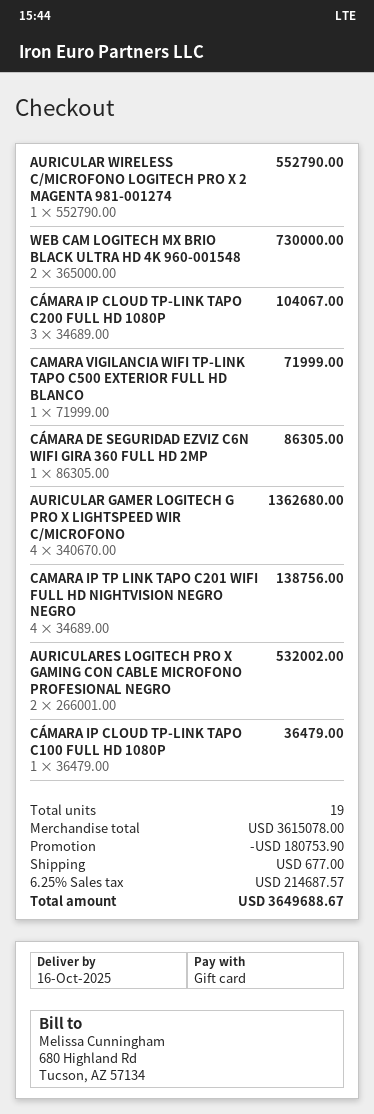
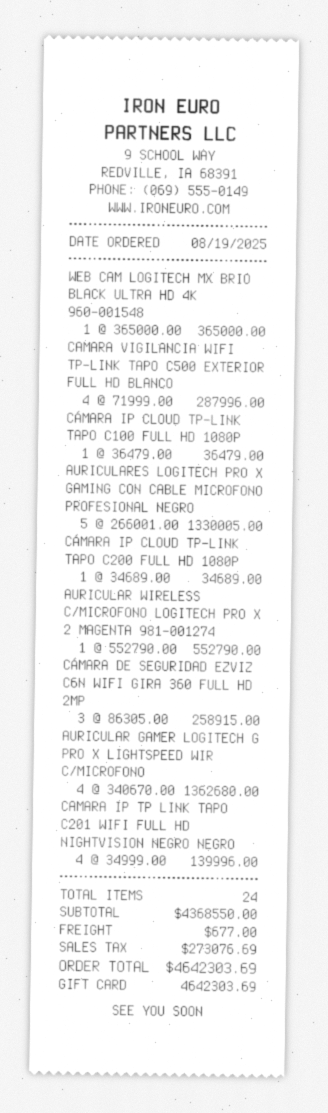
WEB CAM LOGITECH MX BRIO BLACK ULTRA HD 4K 960-001548: 2 x 365000.00 = 730000.00 -> 1 x 365000.00 = 365000.00
CÁMARA IP CLOUD TP-LINK TAPO C200 FULL HD 1080P: 3 x 34689.00 = 104067.00 -> 1 x 34689.00 = 34689.00
CAMARA VIGILANCIA WIFI TP-LINK TAPO C500 EXTERIOR FULL HD BLANCO: 1 x 71999.00 = 71999.00 -> 4 x 71999.00 = 287996.00
CÁMARA DE SEGURIDAD EZVIZ C6N WIFI GIRA 360 FULL HD 2MP: 1 x 86305.00 = 86305.00 -> 3 x 86305.00 = 258915.00
CAMARA IP TP LINK TAPO C201 WIFI FULL HD NIGHTVISION NEGRO NEGRO: 4 x 34689.00 = 138756.00 -> 4 x 34999.00 = 139996.00
AURICULARES LOGITECH PRO X GAMING CON CABLE MICROFONO PROFESIONAL NEGRO: 2 x 266001.00 = 532002.00 -> 5 x 266001.00 = 1330005.00
total quantity: 19 -> 24
subtotal: 3615078.00 -> 4368550.00
discount: 180753.90 -> none
tax: 214687.57 -> 273076.69
total: 3649688.67 -> 4642303.69

